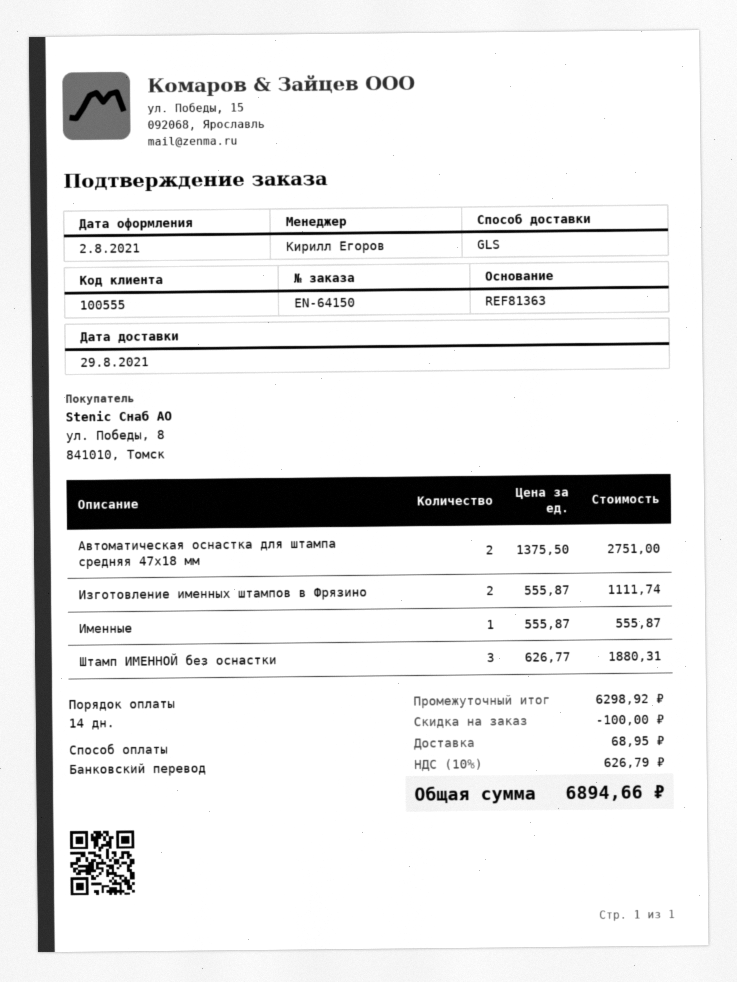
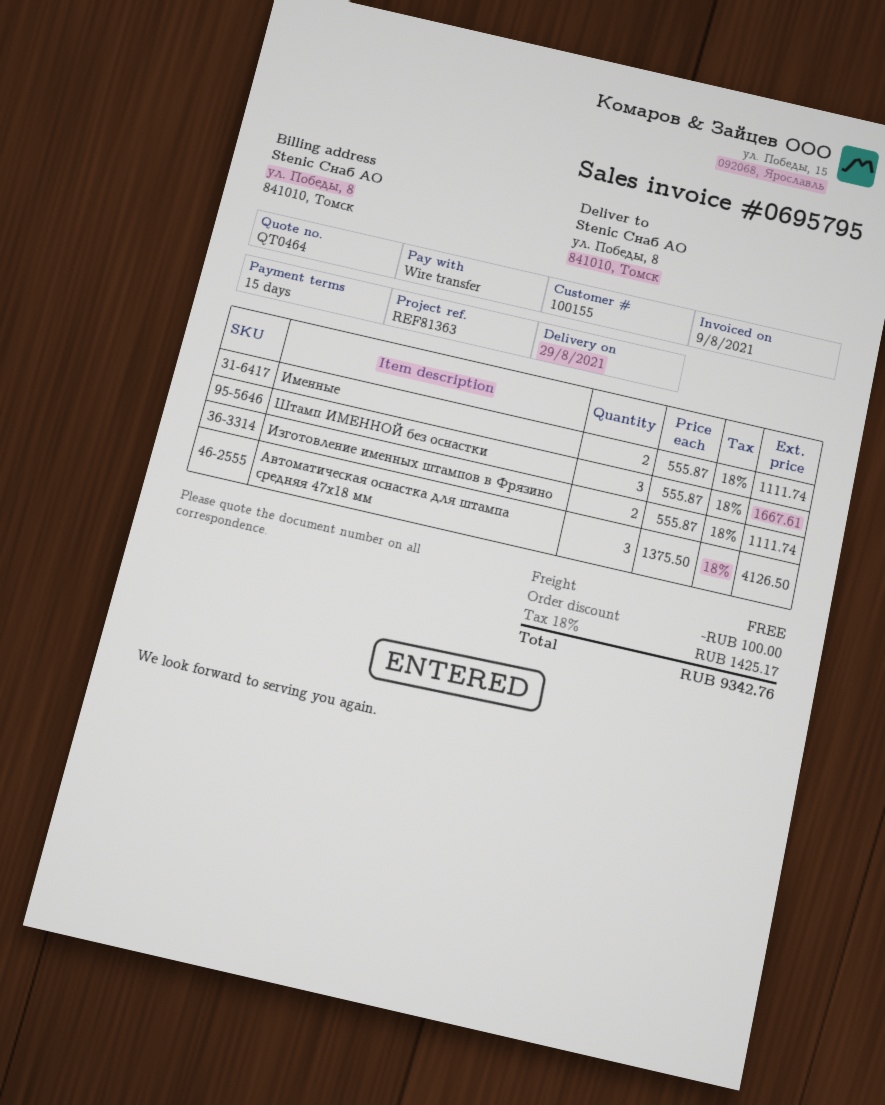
payment terms: 14 days -> 15 days
customer number: 100555 -> 100155
Автоматическая оснастка для штампа средняя 47х18 мм: 2 x 1375.50 = 2751.00 -> 3 x 1375.50 = 4126.50
Именные: 1 x 555.87 = 555.87 -> 2 x 555.87 = 1111.74
Штамп ИМЕННОЙ без оснастки: 3 x 626.77 = 1880.31 -> 3 x 555.87 = 1667.61
shipping: 68.95 -> 0.00
tax: 10% = 626.79 -> 18% = 1425.17
total: 6894.66 -> 9342.76

